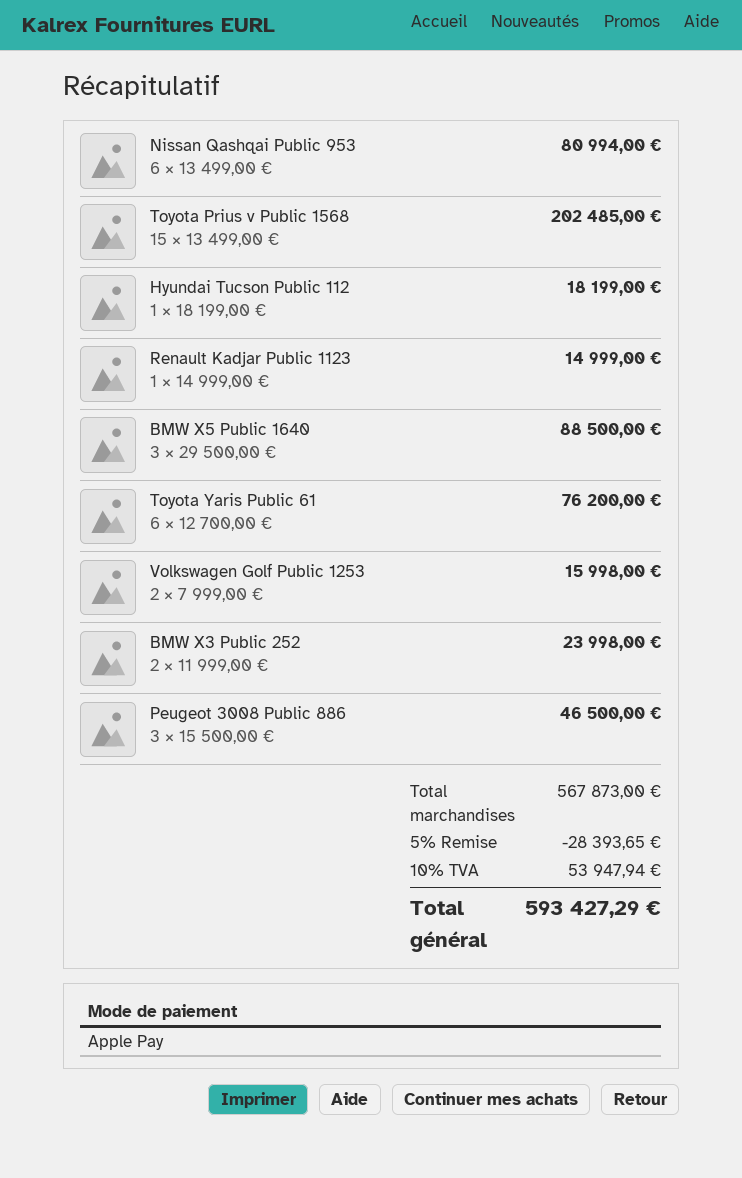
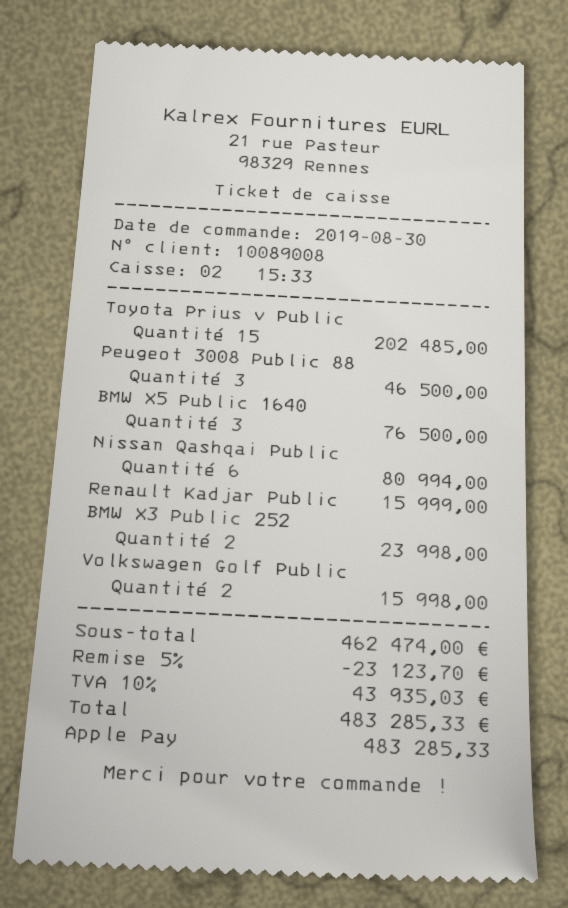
Hyundai Tucson Public 112: 1 for 18199.00 -> none
Renault Kadjar Public 1123: 1 for 14999.00 -> 1 for 15999.00
BMW X5 Public 1640: 3 for 88500.00 -> 3 for 76500.00
Toyota Yaris Public 61: 6 for 76200.00 -> none
subtotal: 567873.00 -> 462474.00
discount: 5% = 28393.65 -> 5% = 23123.70
tax: 10% = 53947.94 -> 10% = 43935.03
total: 593427.29 -> 483285.33

